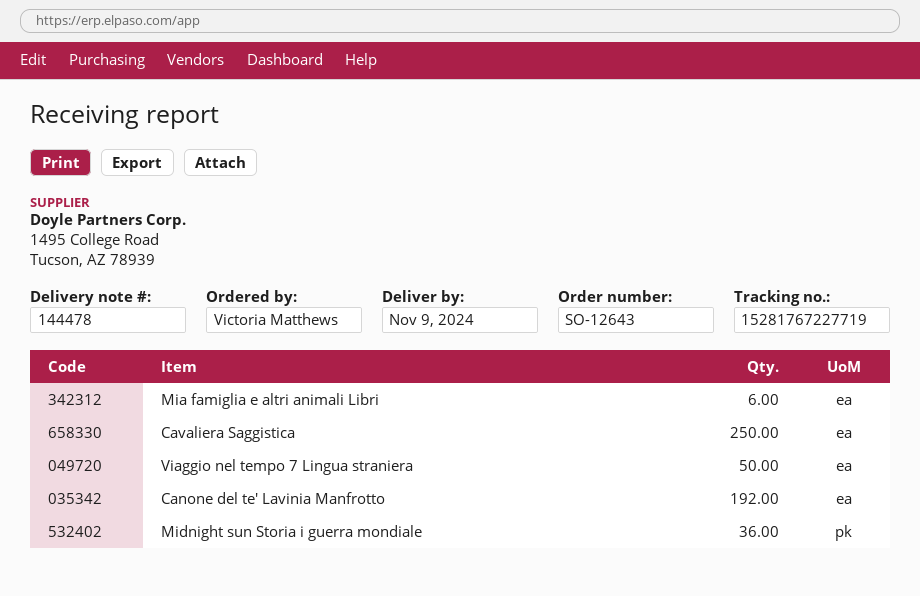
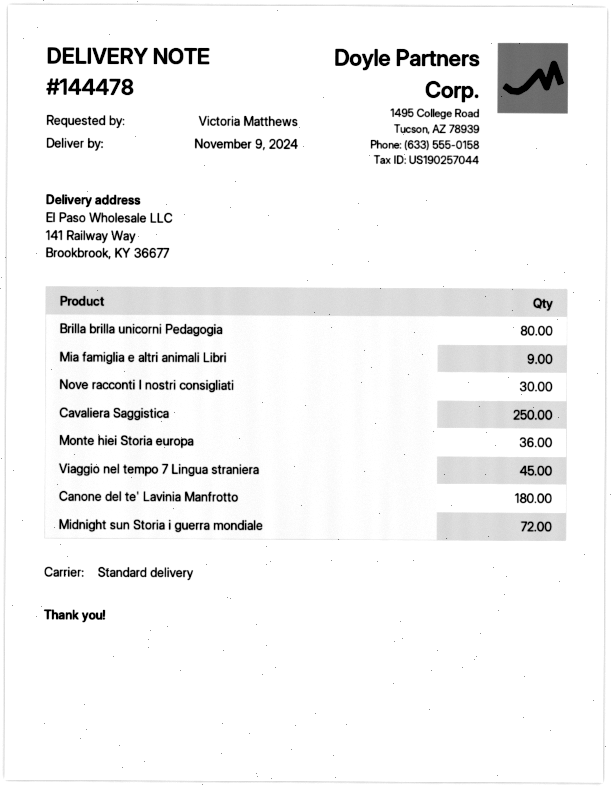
Mia famiglia e altri animali Libri: 6 -> 9
Viaggio nel tempo 7 Lingua straniera: 50 -> 45
Canone del te' Lavinia Manfrotto: 192 -> 180
Midnight sun Storia i guerra mondiale: 36 -> 72
Brilla brilla unicorni Pedagogia: none -> 80
Nove racconti I nostri consigliati: none -> 30
Monte hiei Storia europa: none -> 36

